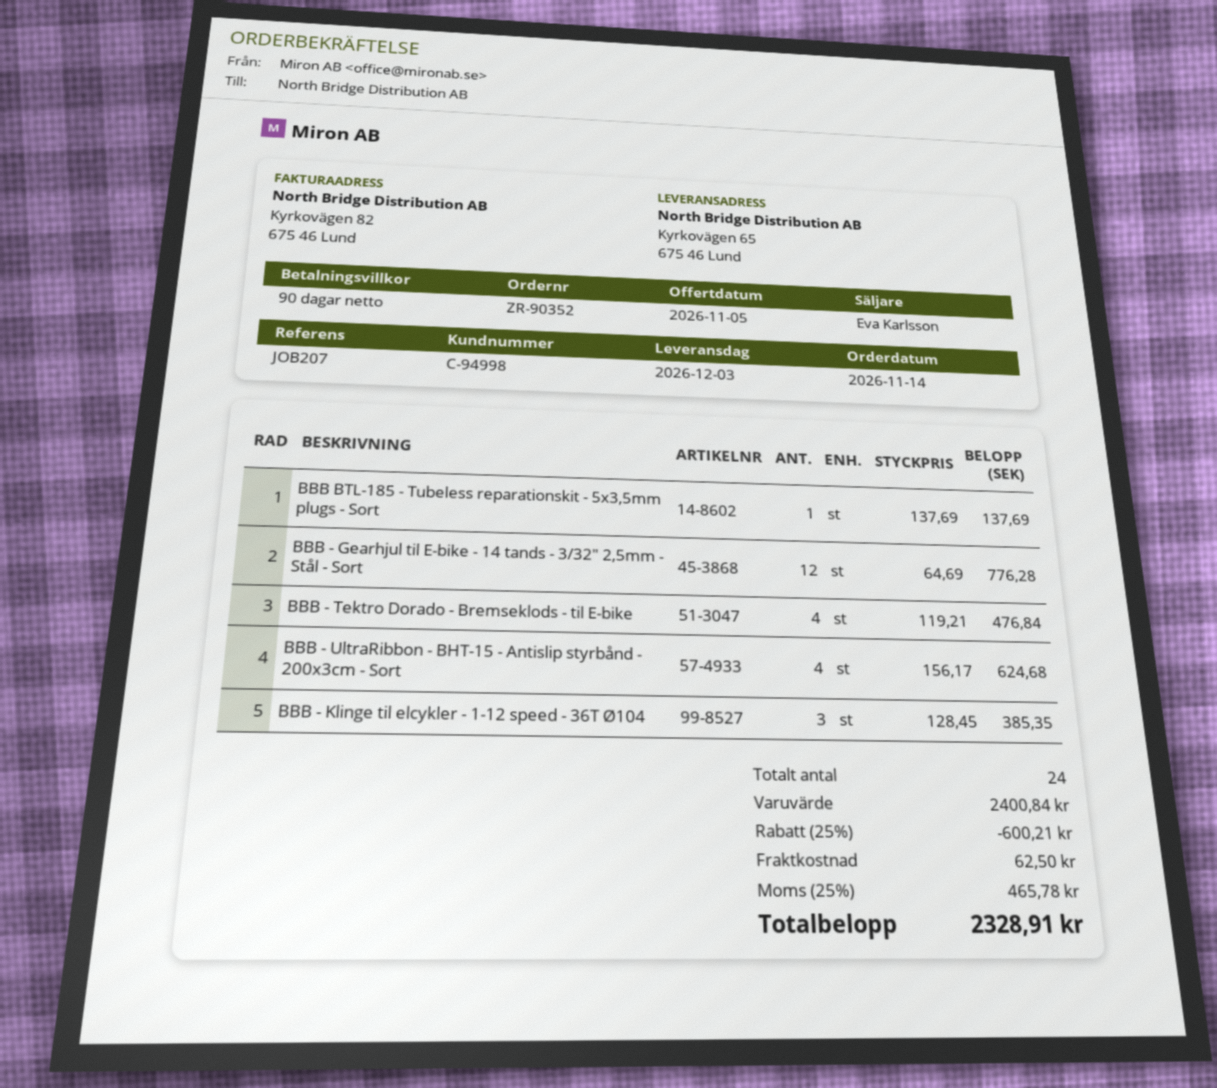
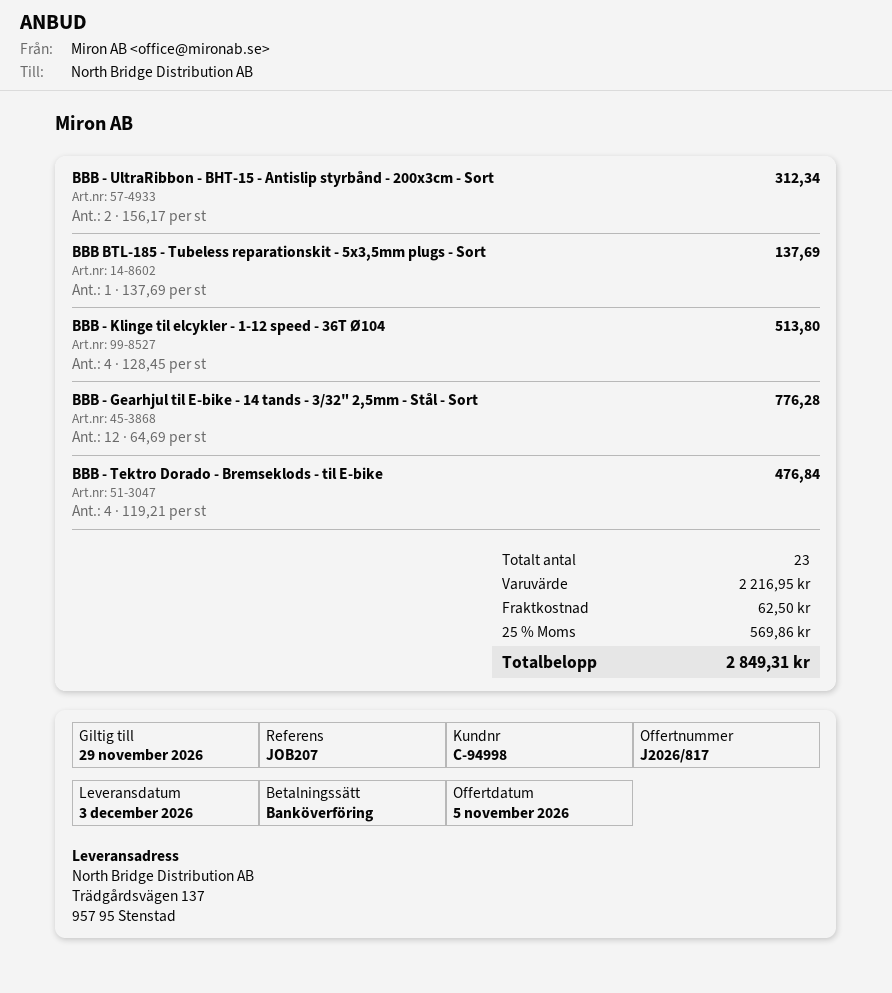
ship to: Kyrkovägen 65, 675 46 Lund -> Trädgårdsvägen 137, 957 95 Stenstad
BBB - UltraRibbon - BHT-15 - Antislip styrbånd - 200x3cm - Sort: 4 x 156.17 = 624.68 -> 2 x 156.17 = 312.34
BBB - Klinge til elcykler - 1-12 speed - 36T Ø104: 3 x 128.45 = 385.35 -> 4 x 128.45 = 513.80
total quantity: 24 -> 23
subtotal: 2400.84 -> 2216.95
discount: 25% = 600.21 -> none
tax: 25% = 465.78 -> 25% = 569.86
total: 2328.91 -> 2849.31

